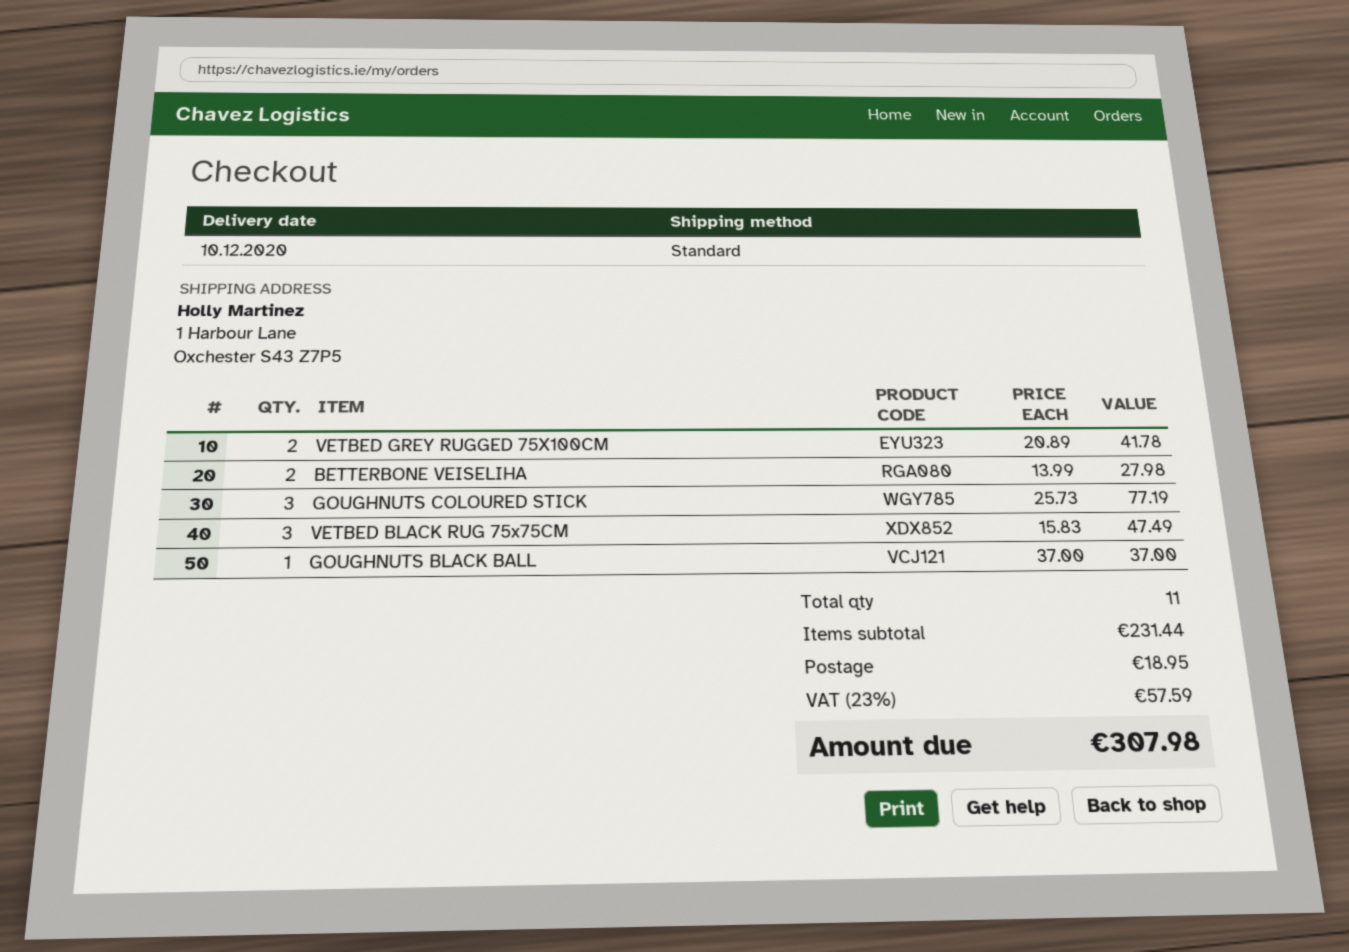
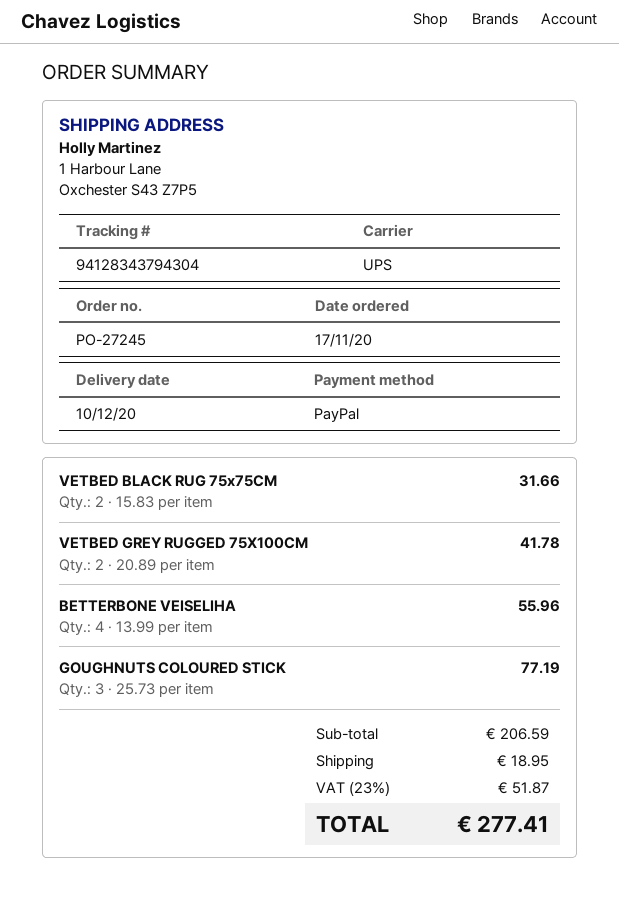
shipping method: standard -> UPS
BETTERBONE VEISELIHA: 2 x 13.99 = 27.98 -> 4 x 13.99 = 55.96
VETBED BLACK RUG 75x75CM: 3 x 15.83 = 47.49 -> 2 x 15.83 = 31.66
GOUGHNUTS BLACK BALL: 1 x 37.00 = 37.00 -> none
subtotal: 231.44 -> 206.59
tax: 23% = 57.59 -> 23% = 51.87
total: 307.98 -> 277.41

